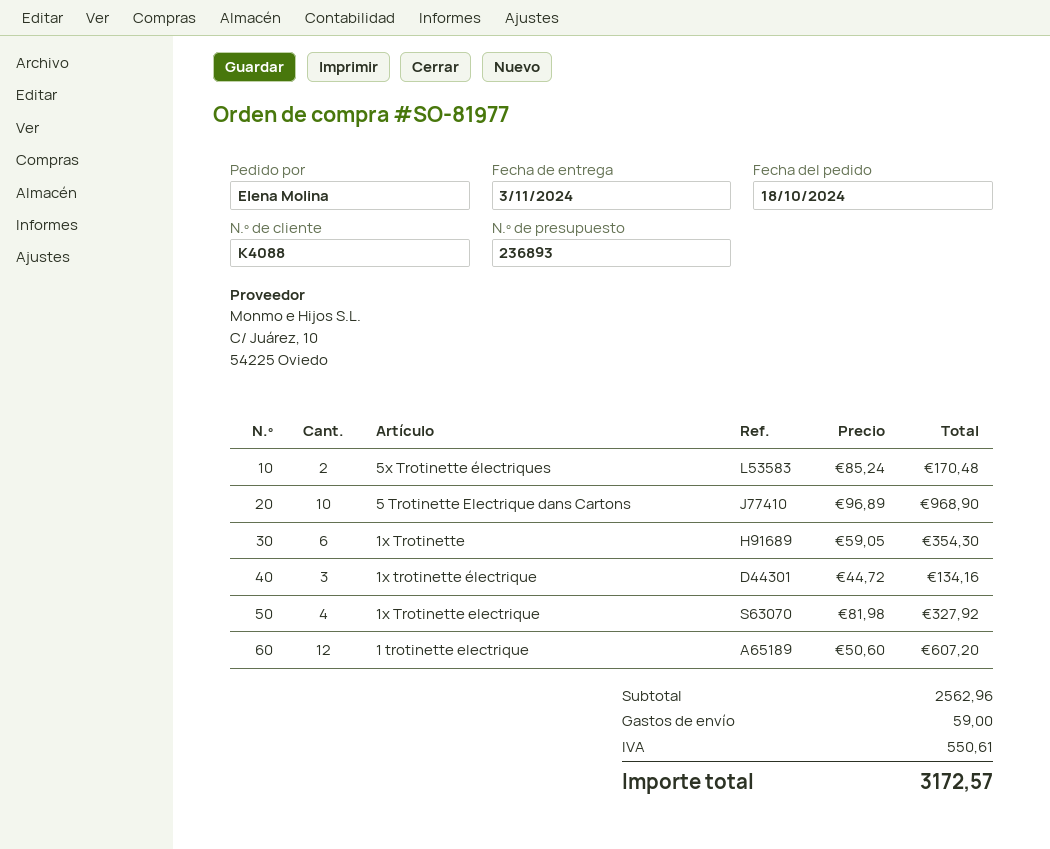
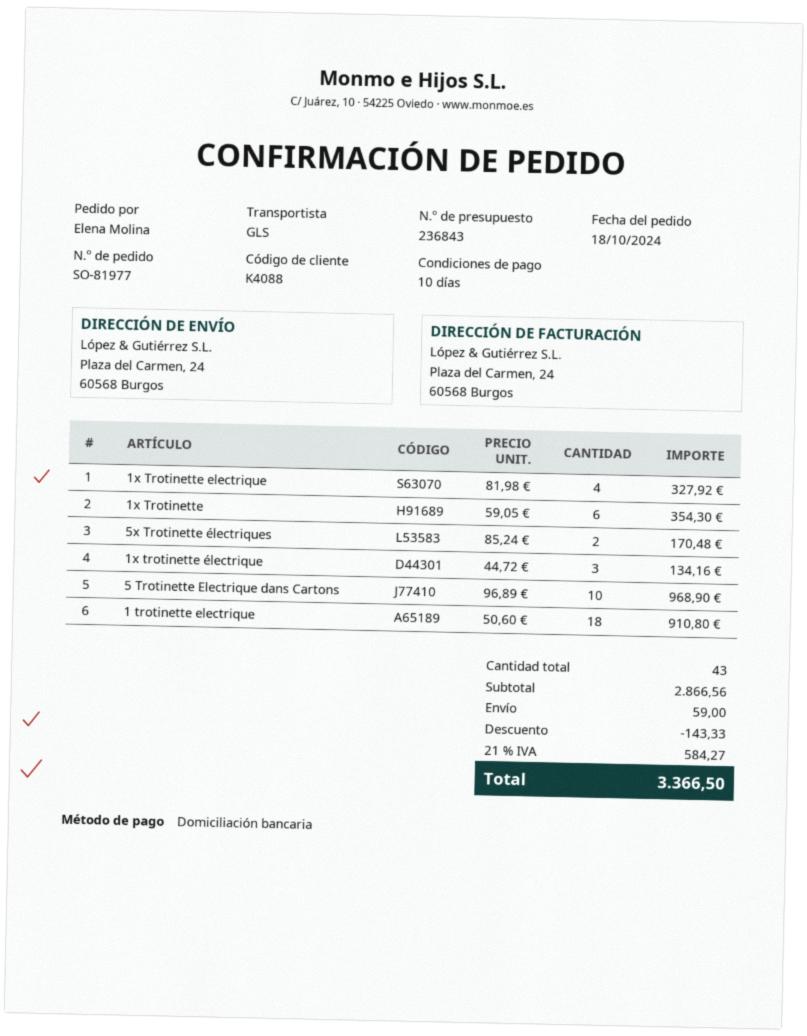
quote number: 236893 -> 236843
1 trotinette electrique: 12 x 50.60 = 607.20 -> 18 x 50.60 = 910.80
subtotal: 2562.96 -> 2866.56
discount: none -> 143.33
tax: 550.61 -> 584.27
total: 3172.57 -> 3366.50

